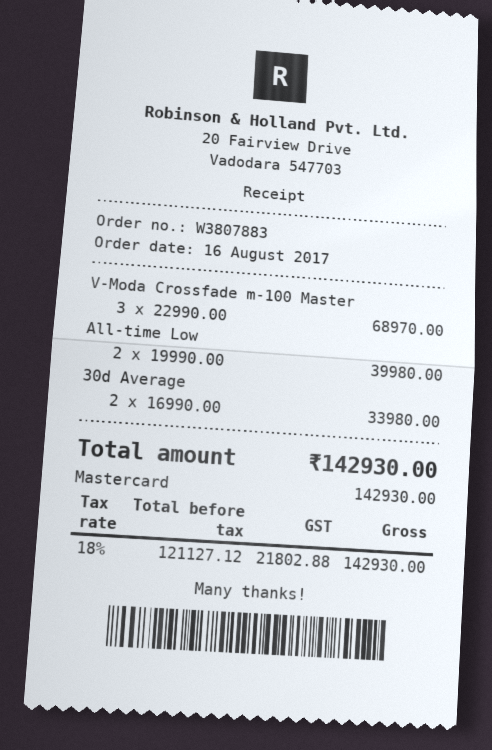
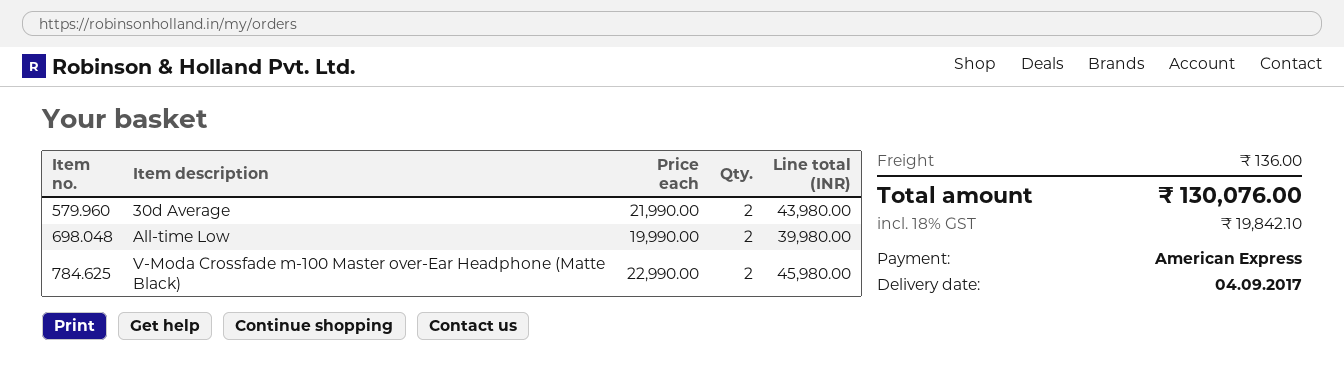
payment method: Mastercard -> American Express
V-Moda Crossfade m-100 Master: 3 x 22990.00 = 68970.00 -> 2 x 22990.00 = 45980.00
30d Average: 2 x 16990.00 = 33980.00 -> 2 x 21990.00 = 43980.00
shipping: none -> 136.00
tax: 18% = 21802.88 -> 18% = 19842.10
total: 142930.00 -> 130076.00

